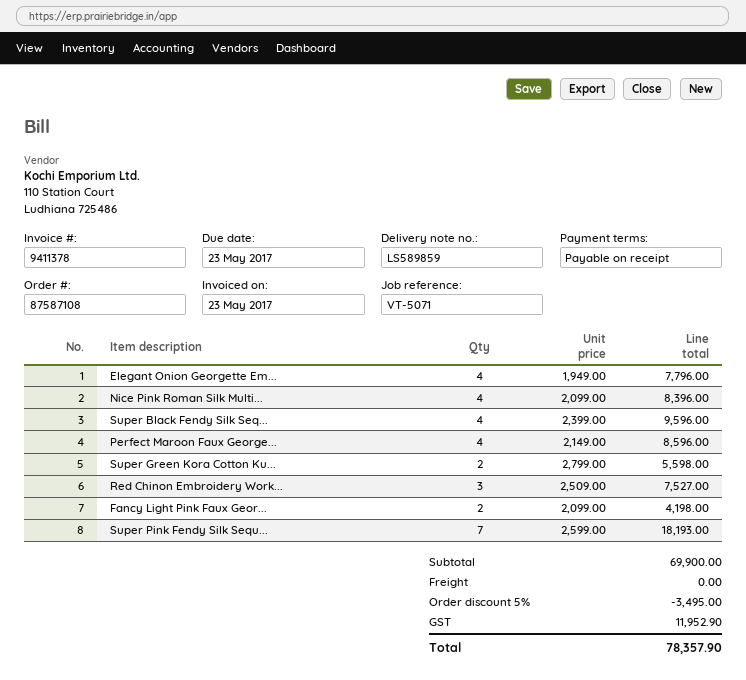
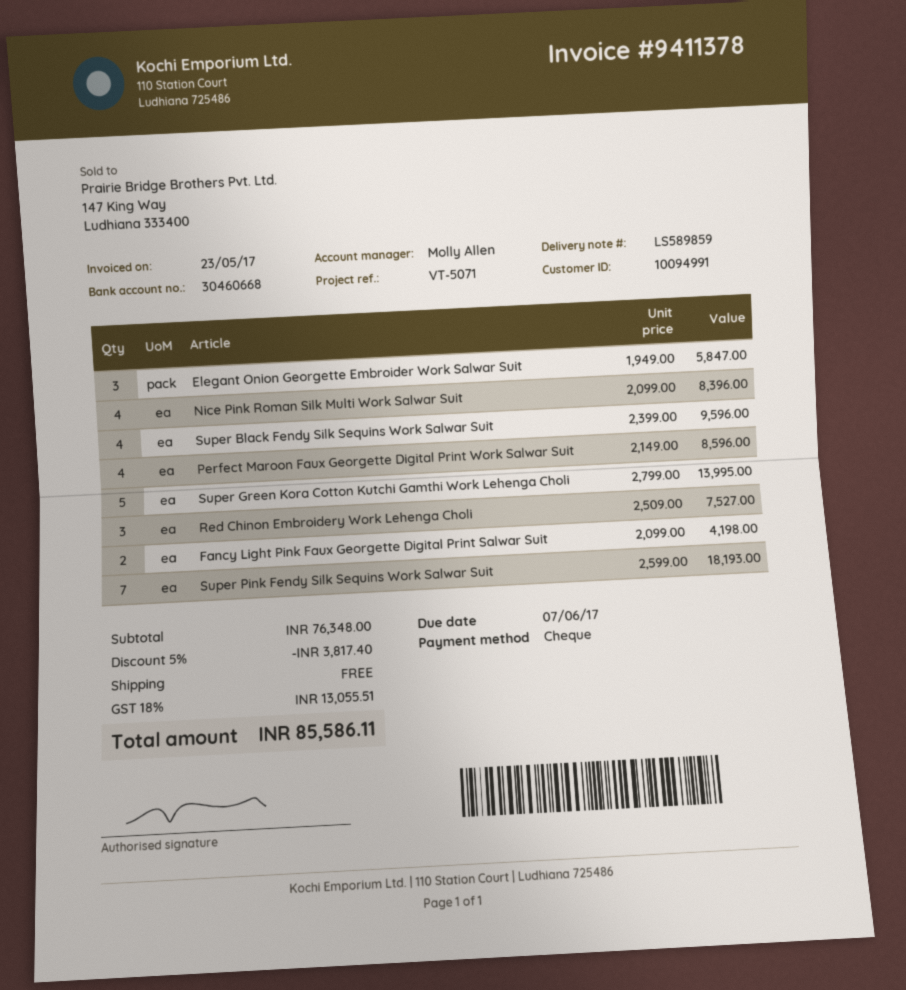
due date: 2017-05-23 -> 2017-06-07
Elegant Onion Georgette Em...: 4 x 1949.00 = 7796.00 -> 3 x 1949.00 = 5847.00
Super Green Kora Cotton Ku...: 2 x 2799.00 = 5598.00 -> 5 x 2799.00 = 13995.00
subtotal: 69900.00 -> 76348.00
discount: 5% = 3495.00 -> 5% = 3817.40
tax: 11952.90 -> 13055.51
total: 78357.90 -> 85586.11

